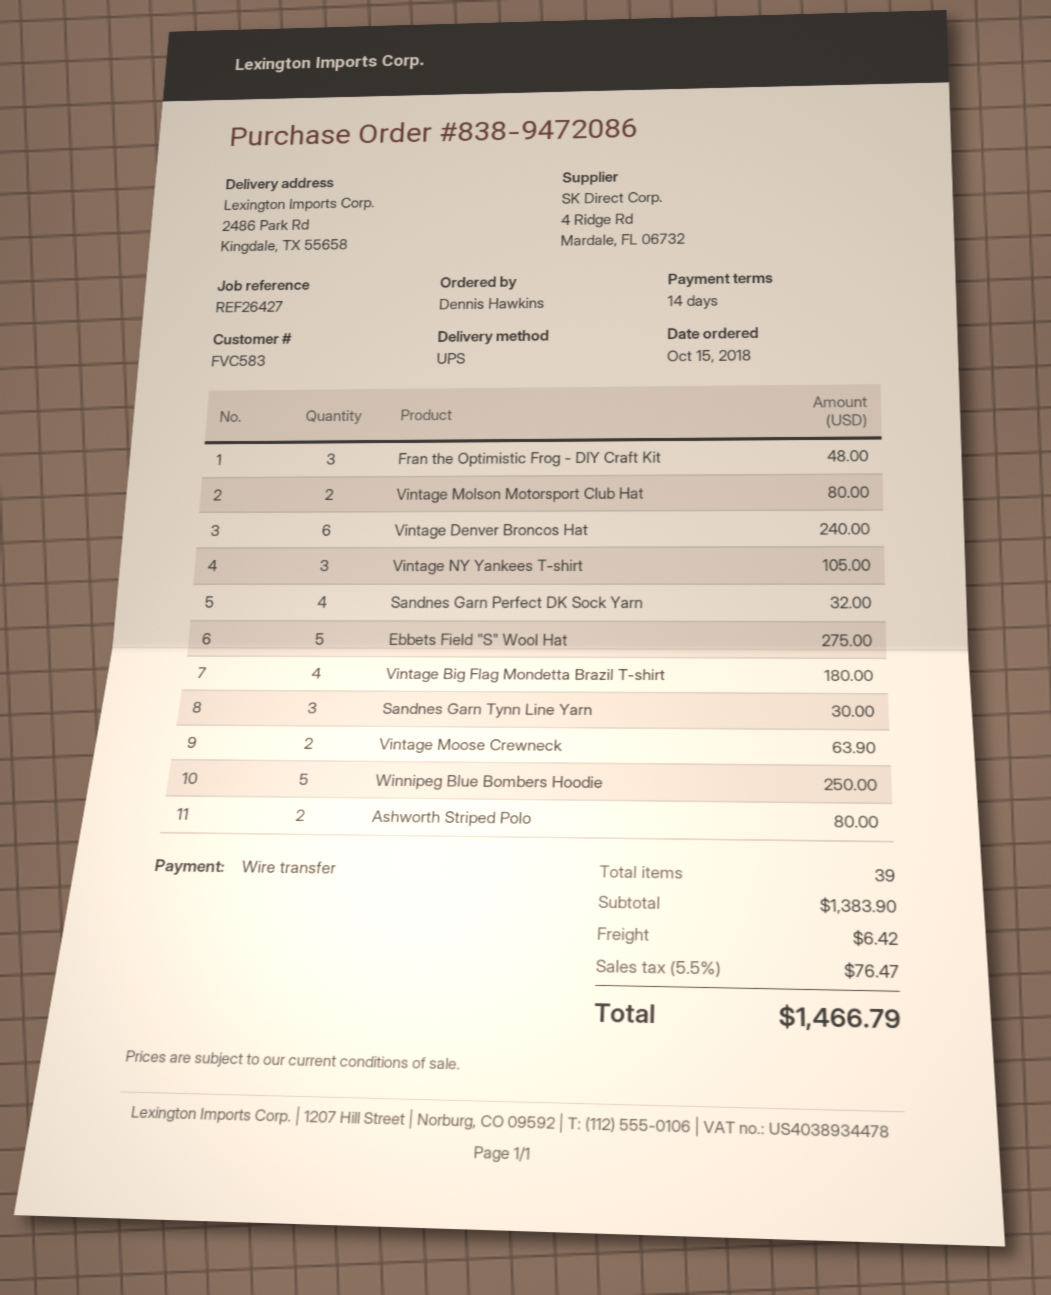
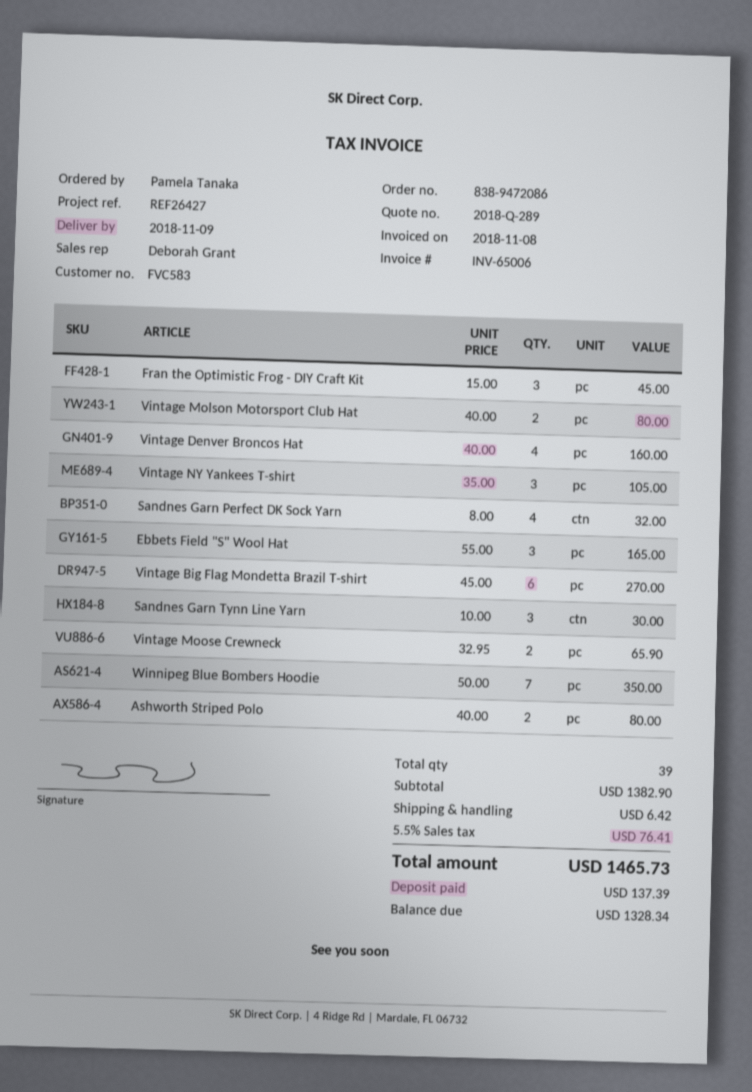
ordered by: Dennis Hawkins -> Pamela Tanaka
Fran the Optimistic Frog - DIY Craft Kit: 3 for 48.00 -> 3 for 45.00
Vintage Denver Broncos Hat: 6 for 240.00 -> 4 for 160.00
Ebbets Field "S" Wool Hat: 5 for 275.00 -> 3 for 165.00
Vintage Big Flag Mondetta Brazil T-shirt: 4 for 180.00 -> 6 for 270.00
Vintage Moose Crewneck: 2 for 63.90 -> 2 for 65.90
Winnipeg Blue Bombers Hoodie: 5 for 250.00 -> 7 for 350.00
subtotal: 1383.90 -> 1382.90
tax: 5.5% = 76.47 -> 5.5% = 76.41
total: 1466.79 -> 1465.73

